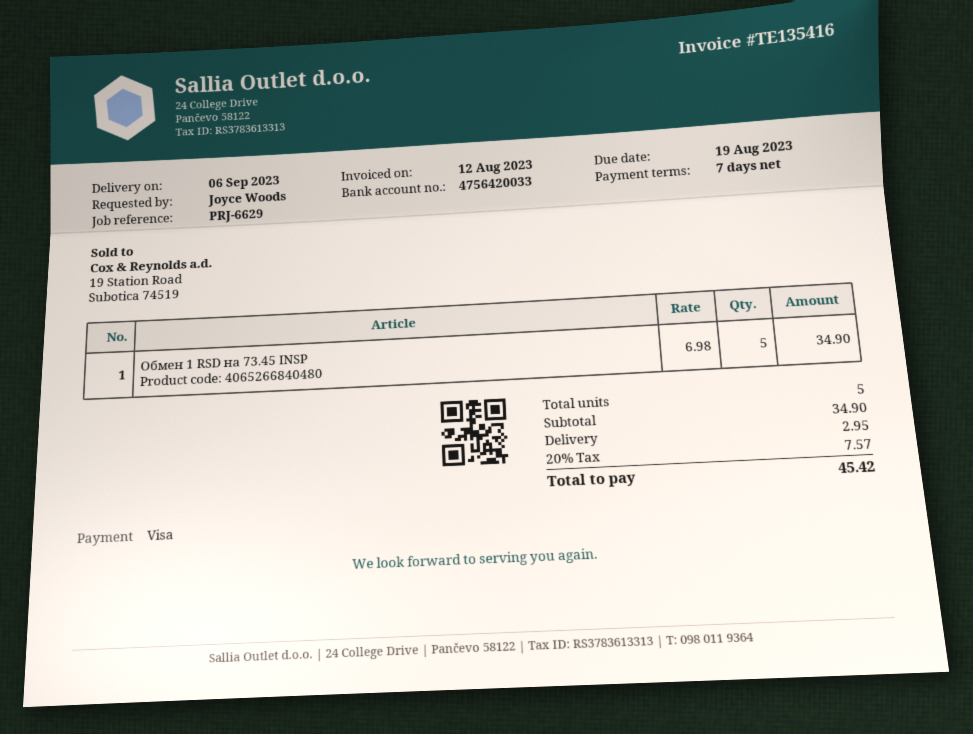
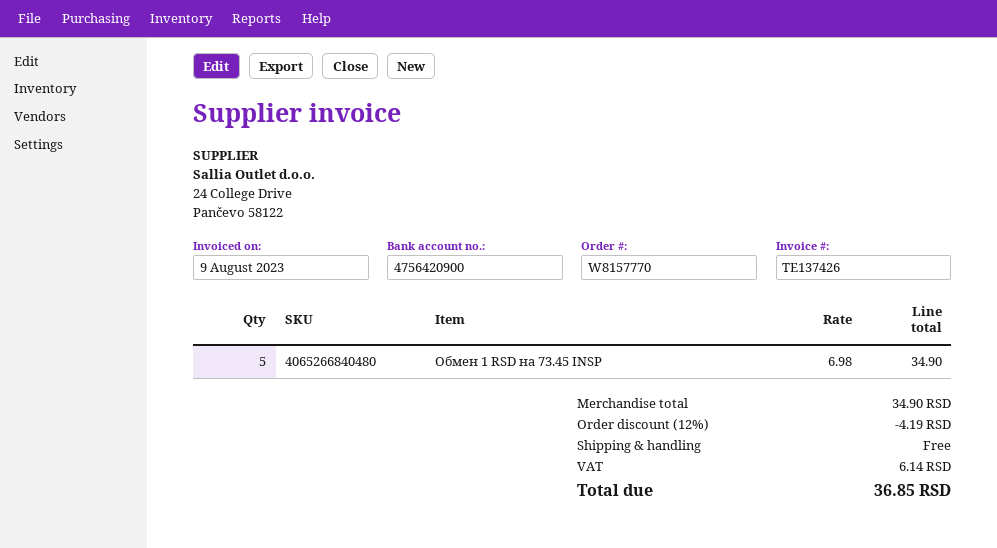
invoice number: TE135416 -> TE137426
invoice date: 2023-08-12 -> 2023-08-09
bank account: 4756420033 -> 4756420900
discount: none -> 12% = 4.19
shipping: 2.95 -> 0.00
tax: 7.57 -> 6.14
total: 45.42 -> 36.85

